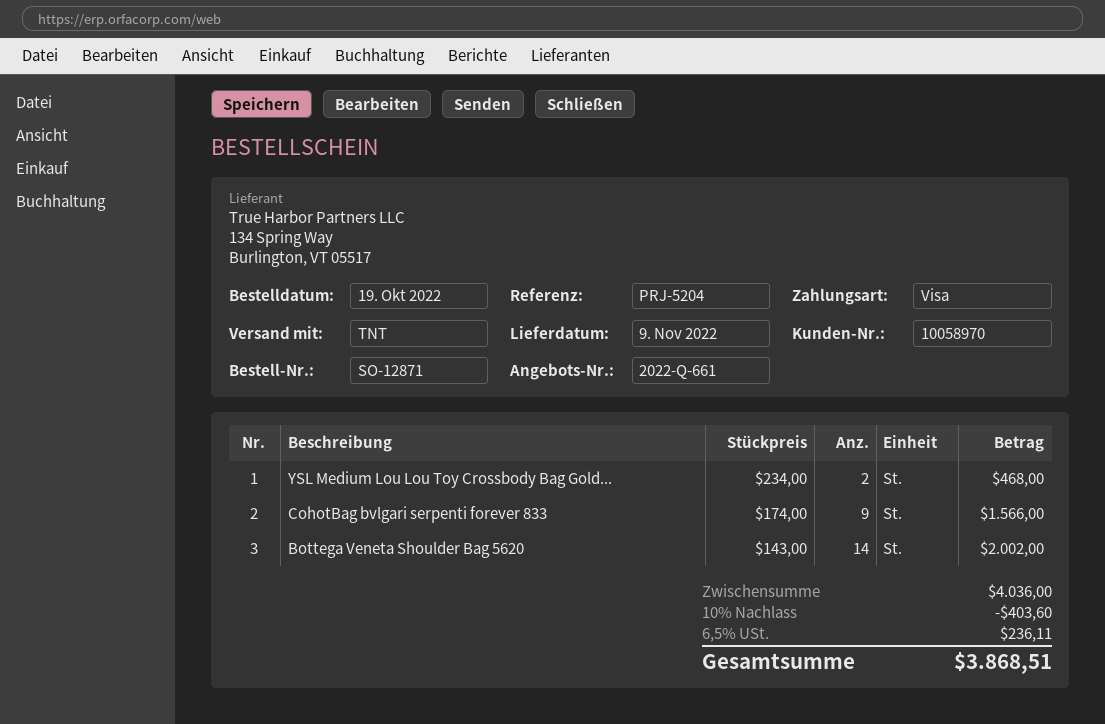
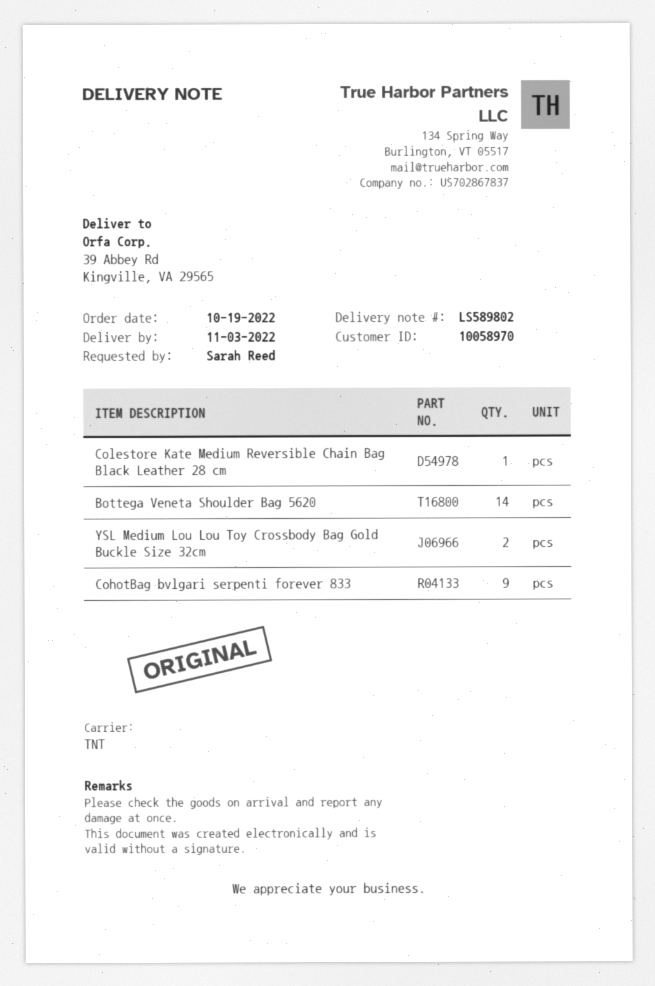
delivery date: 2022-11-09 -> 2022-11-03
Colestore Kate Medium Reversible Chain Bag Black Leather 28 cm: none -> 1

